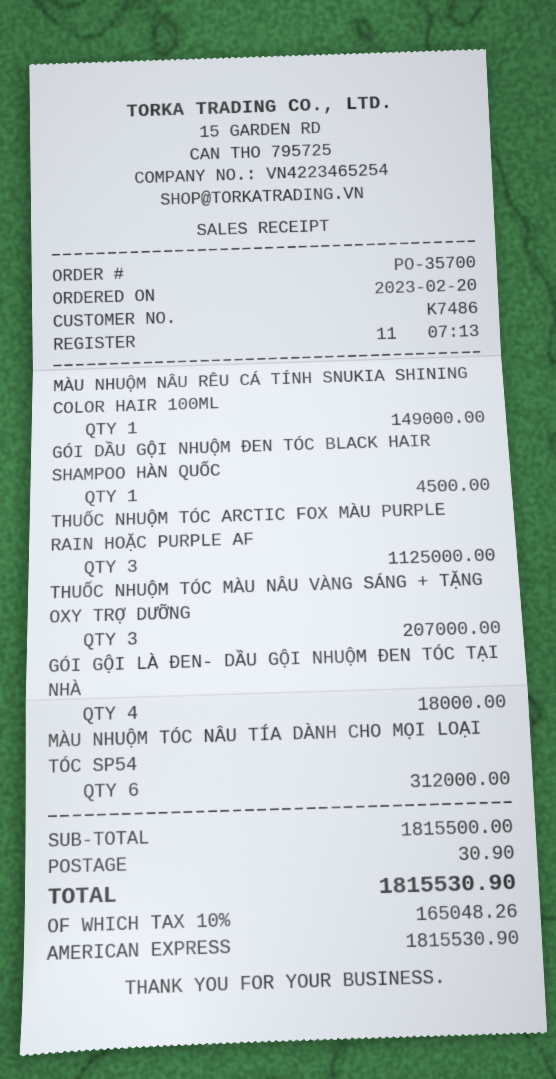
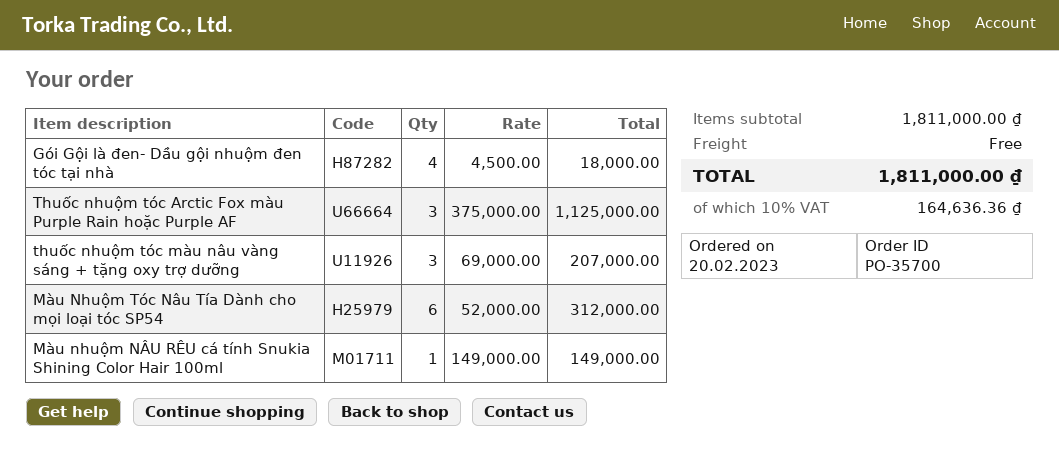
GÓI DẦU GỘI NHUỘM ĐEN TÓC BLACK HAIR SHAMPOO HÀN QUỐC: 1 for 4500.00 -> none
subtotal: 1815500.00 -> 1811000.00
shipping: 30.90 -> 0.00
tax: 10% = 165048.26 -> 10% = 164636.36
total: 1815530.90 -> 1811000.00

